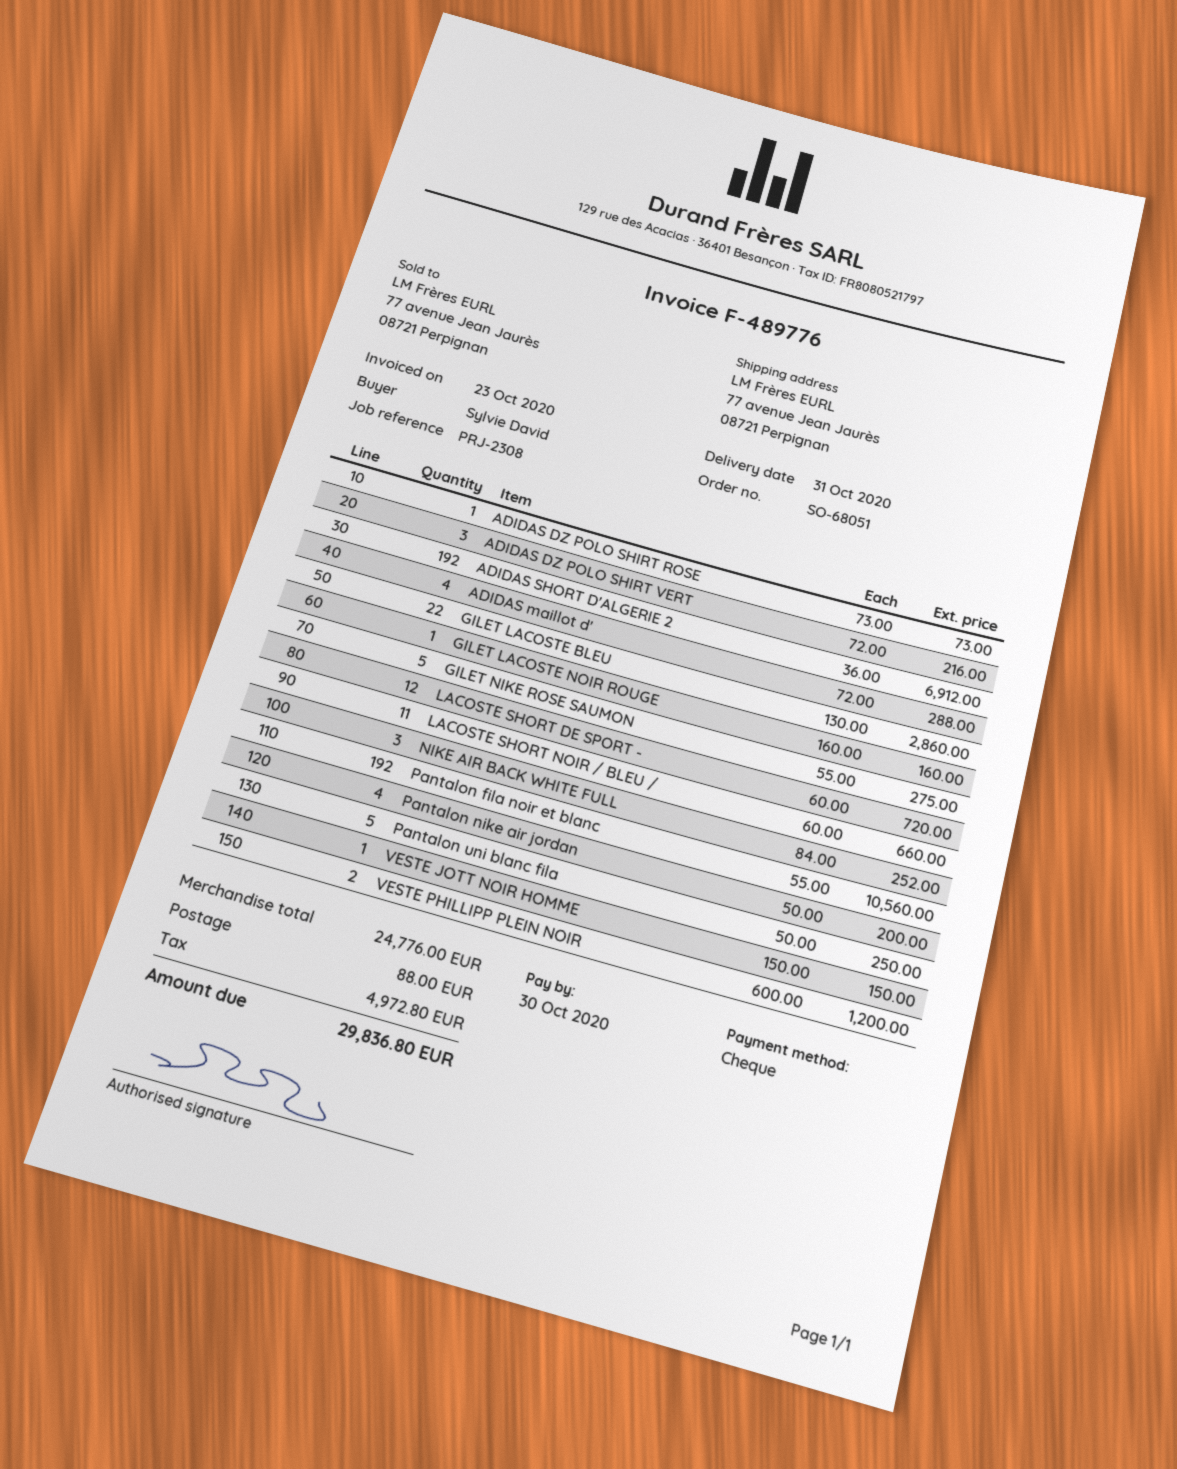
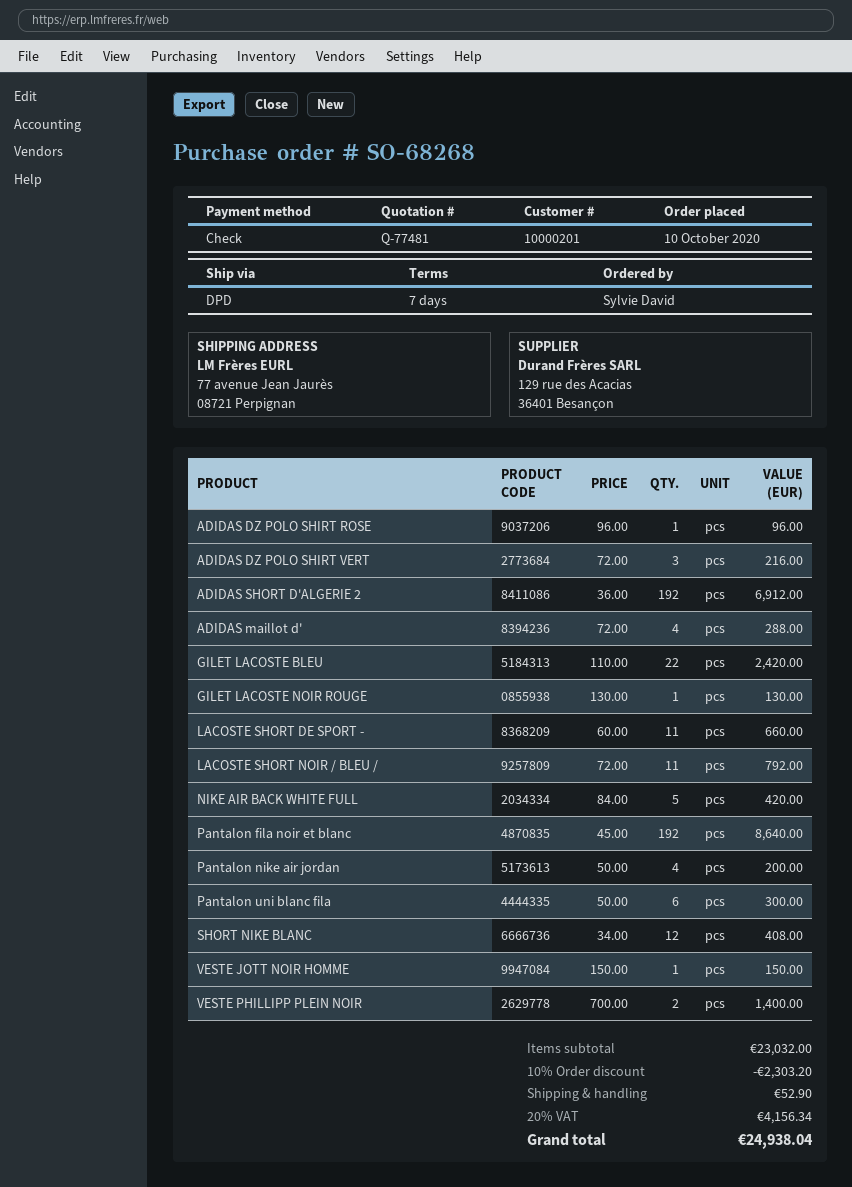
order number: SO-68051 -> SO-68268
ADIDAS DZ POLO SHIRT ROSE: 1 x 73.00 = 73.00 -> 1 x 96.00 = 96.00
GILET LACOSTE BLEU: 22 x 130.00 = 2860.00 -> 22 x 110.00 = 2420.00
GILET LACOSTE NOIR ROUGE: 1 x 160.00 = 160.00 -> 1 x 130.00 = 130.00
GILET NIKE ROSE SAUMON: 5 x 55.00 = 275.00 -> none
LACOSTE SHORT DE SPORT -: 12 x 60.00 = 720.00 -> 11 x 60.00 = 660.00
LACOSTE SHORT NOIR / BLEU /: 11 x 60.00 = 660.00 -> 11 x 72.00 = 792.00
NIKE AIR BACK WHITE FULL: 3 x 84.00 = 252.00 -> 5 x 84.00 = 420.00
Pantalon fila noir et blanc: 192 x 55.00 = 10560.00 -> 192 x 45.00 = 8640.00
Pantalon uni blanc fila: 5 x 50.00 = 250.00 -> 6 x 50.00 = 300.00
VESTE PHILLIPP PLEIN NOIR: 2 x 600.00 = 1200.00 -> 2 x 700.00 = 1400.00
SHORT NIKE BLANC: none -> 12 x 34.00 = 408.00
subtotal: 24776.00 -> 23032.00
discount: none -> 10% = 2303.20
shipping: 88.00 -> 52.90
tax: 4972.80 -> 4156.34
total: 29836.80 -> 24938.04

